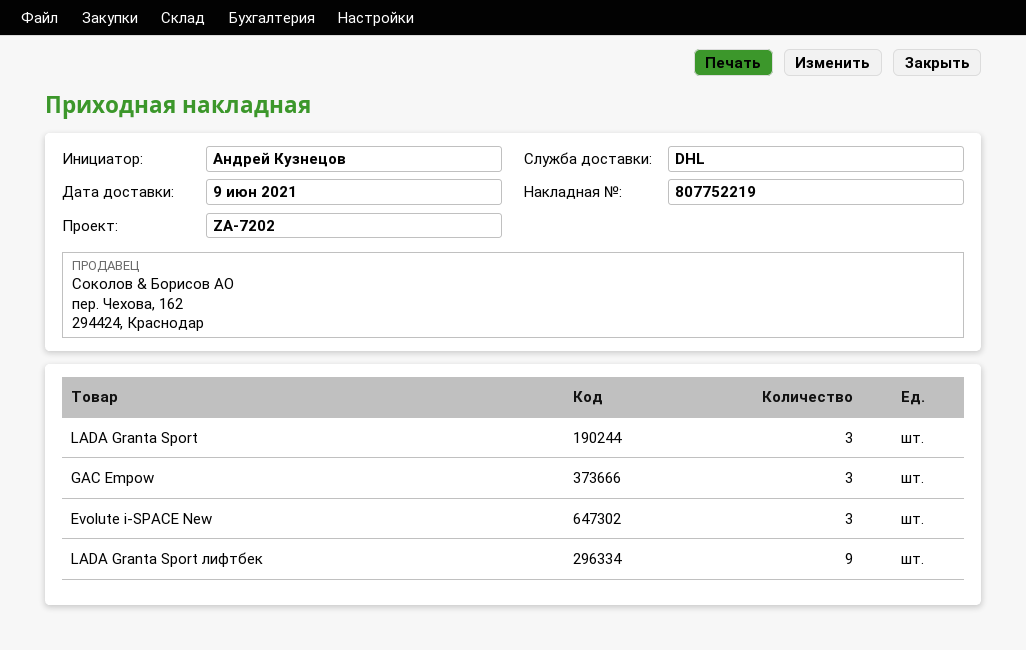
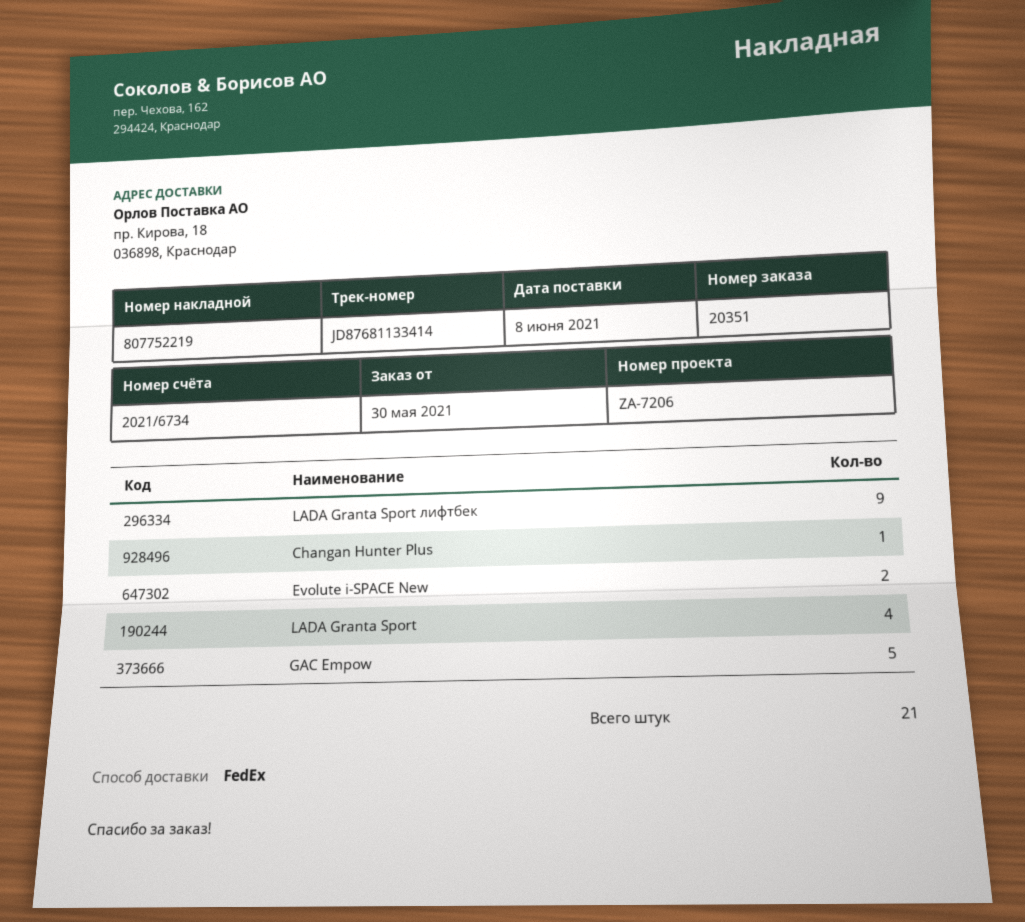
delivery date: 2021-06-09 -> 2021-06-08
reference: ZA-7202 -> ZA-7206
shipping method: DHL -> FedEx
LADA Granta Sport: 3 -> 4
GAC Empow: 3 -> 5
Evolute i-SPACE New: 3 -> 2
Changan Hunter Plus: none -> 1

